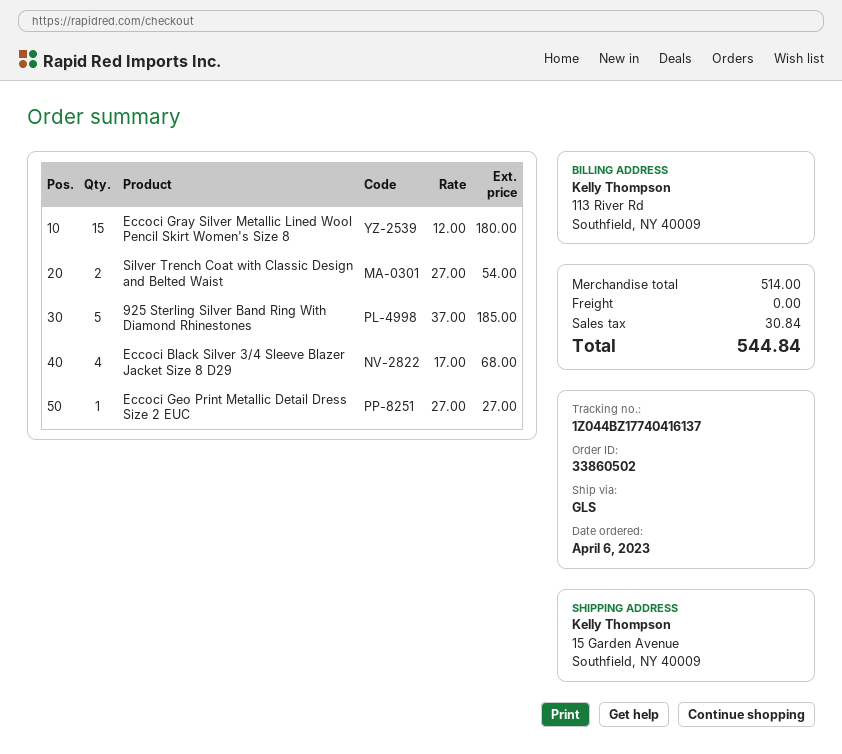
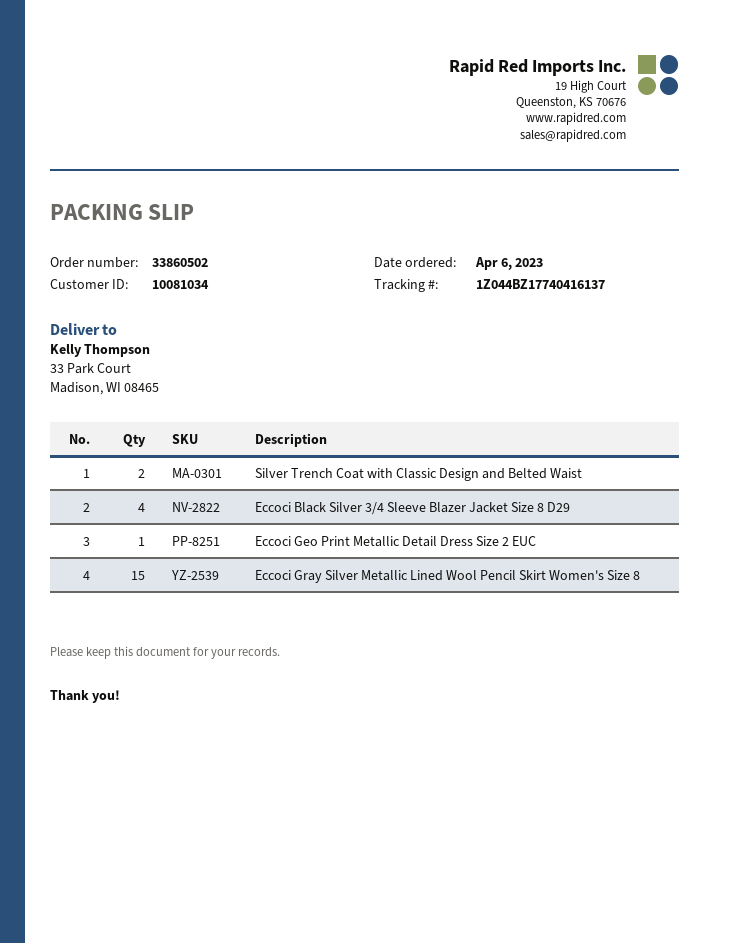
ship to: 15 Garden Avenue, Southfield, NY 40009 -> 33 Park Court, Madison, WI 08465
925 Sterling Silver Band Ring With Diamond Rhinestones: 5 -> none

